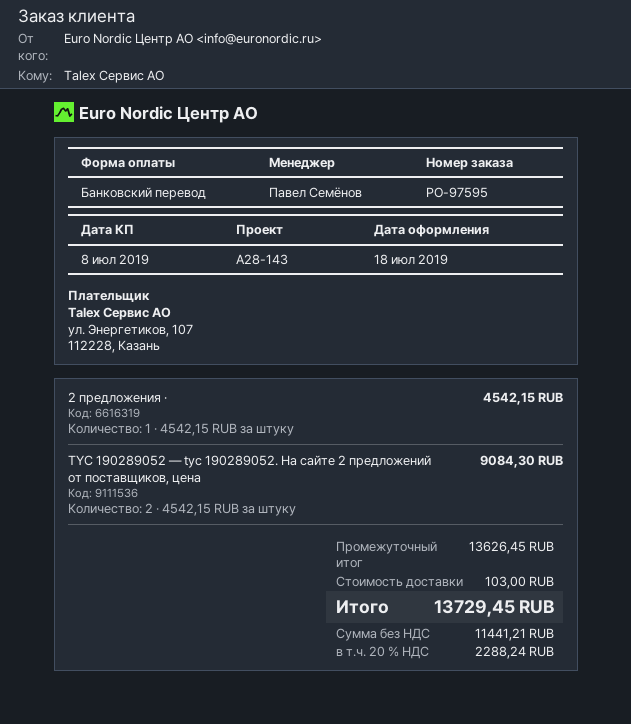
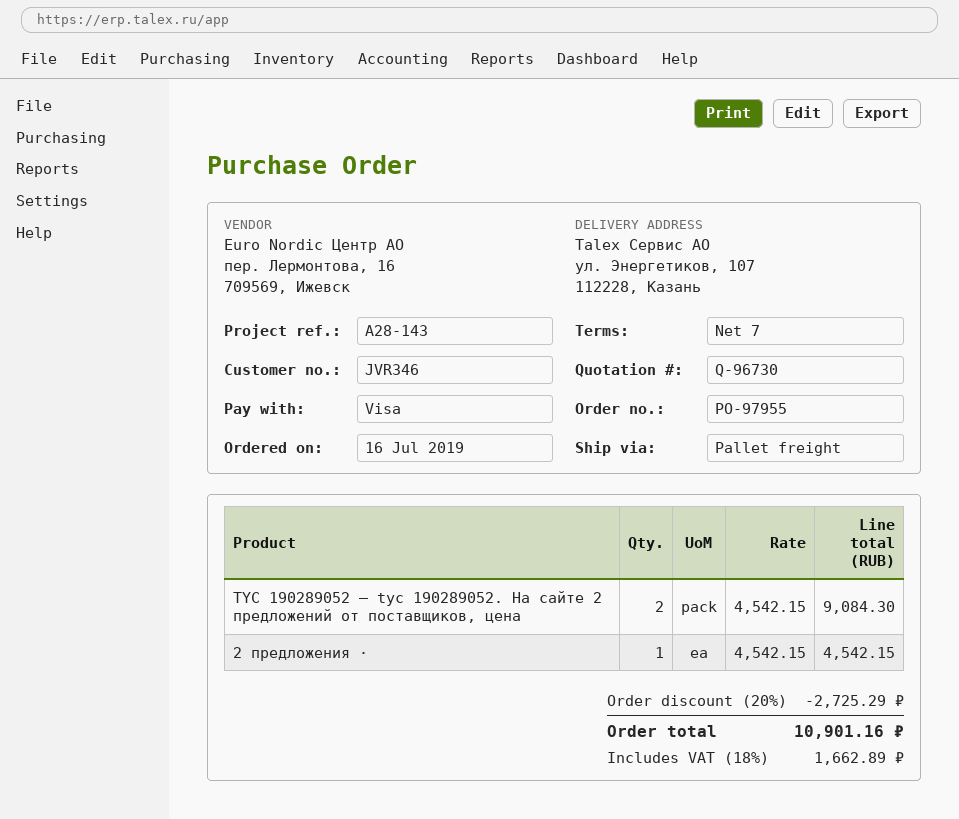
order number: PO-97595 -> PO-97955
order date: 2019-07-18 -> 2019-07-16
payment method: bank transfer -> Visa
discount: none -> 20% = 2725.29
shipping: 103.00 -> none
tax: 20% = 2288.24 -> 18% = 1662.89
total: 13729.45 -> 10901.16

